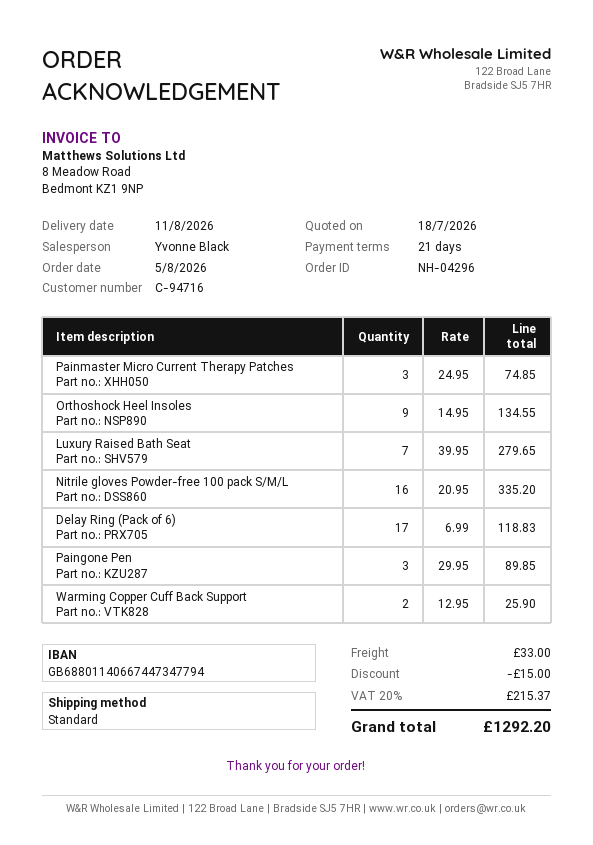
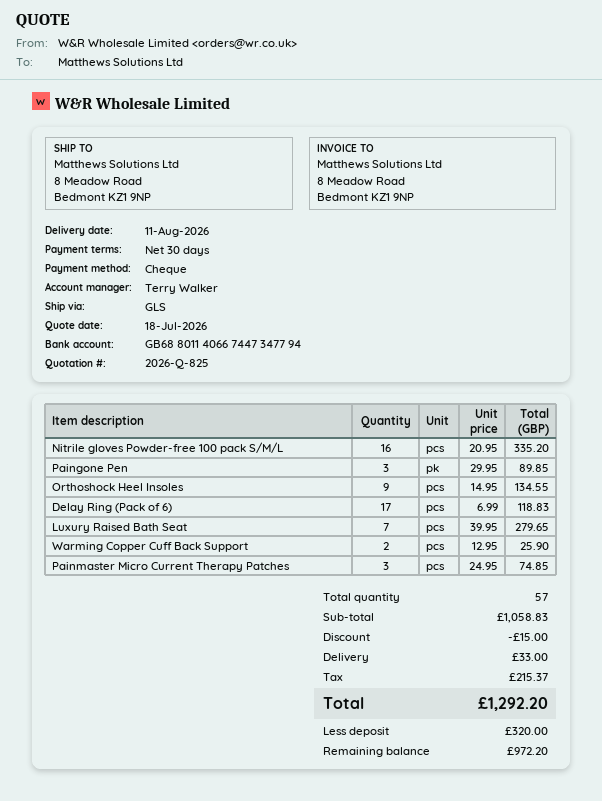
payment terms: 21 days -> 30 days
sales rep: Yvonne Black -> Terry Walker
shipping method: standard -> GLS

